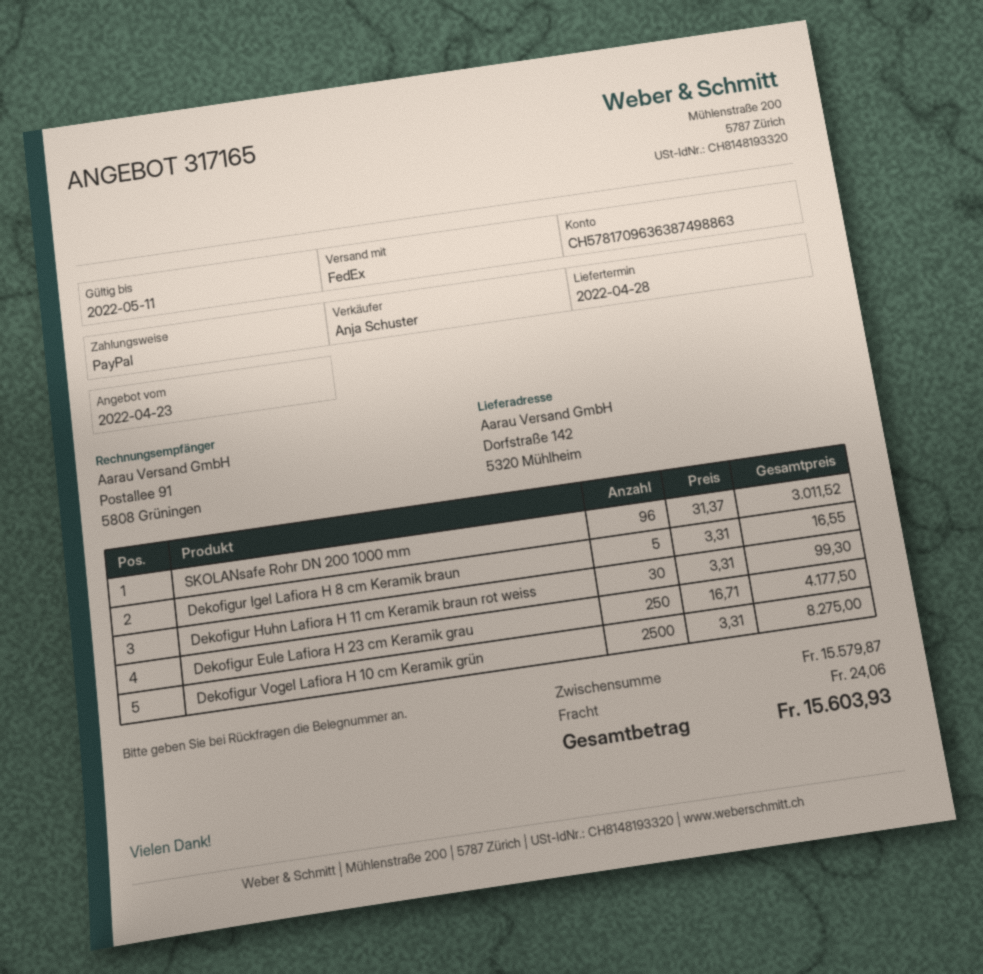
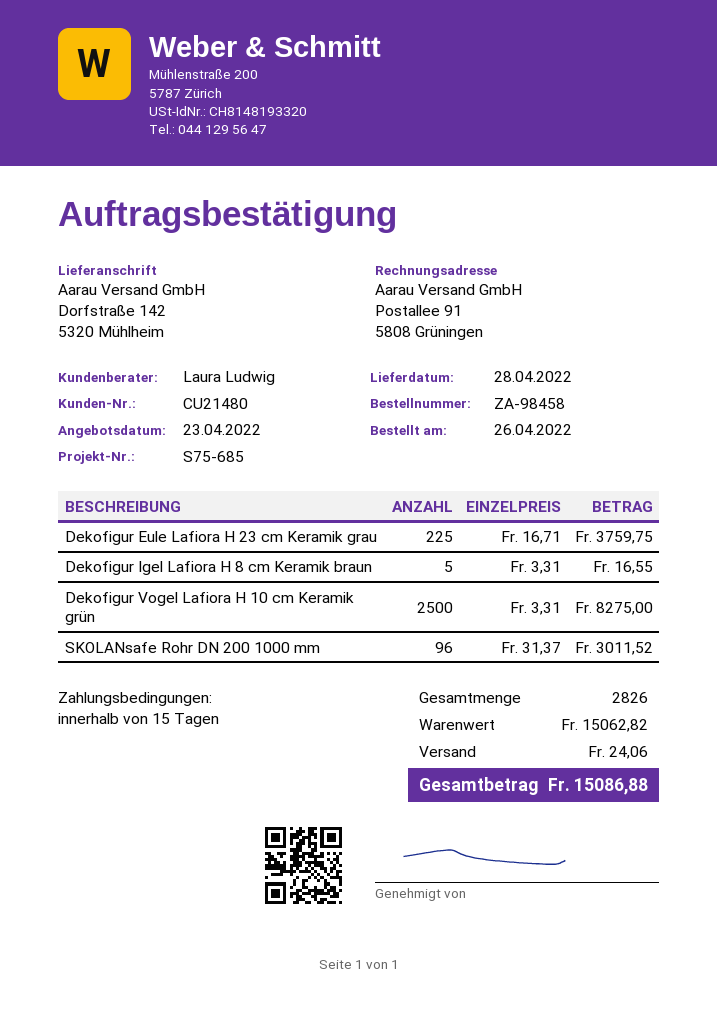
sales rep: Anja Schuster -> Laura Ludwig
Dekofigur Huhn Lafiora H 11 cm Keramik braun rot weiss: 30 x 3.31 = 99.30 -> none
Dekofigur Eule Lafiora H 23 cm Keramik grau: 250 x 16.71 = 4177.50 -> 225 x 16.71 = 3759.75
subtotal: 15579.87 -> 15062.82
total: 15603.93 -> 15086.88

